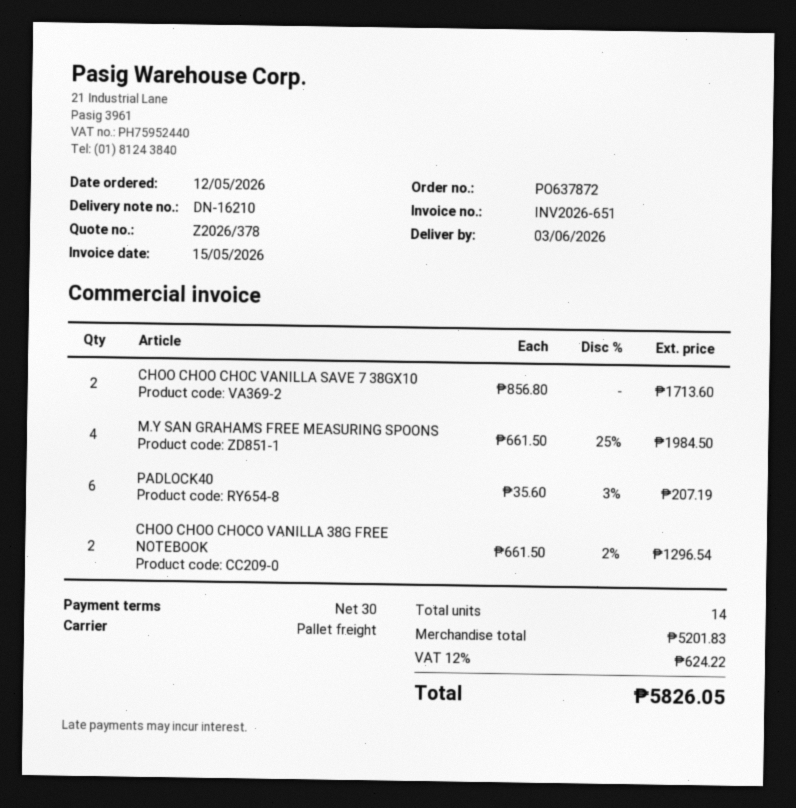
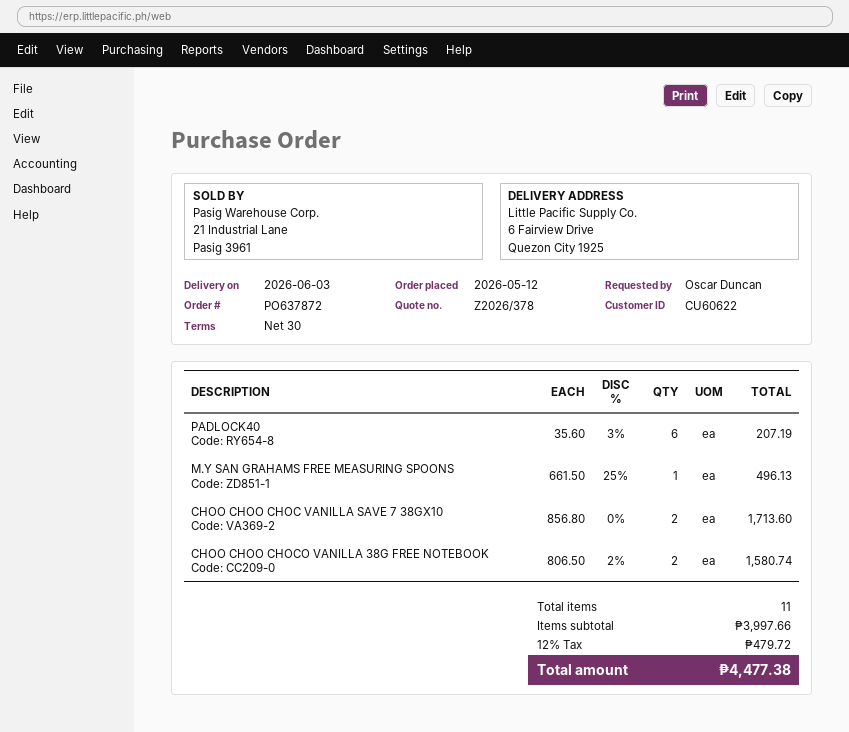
M.Y SAN GRAHAMS FREE MEASURING SPOONS: 4 x 661.50 - 25% = 1984.50 -> 1 x 661.50 - 25% = 496.13
CHOO CHOO CHOCO VANILLA 38G FREE NOTEBOOK: 2 x 661.50 - 2% = 1296.54 -> 2 x 806.50 - 2% = 1580.74
total quantity: 14 -> 11
subtotal: 5201.83 -> 3997.66
tax: 12% = 624.22 -> 12% = 479.72
total: 5826.05 -> 4477.38

